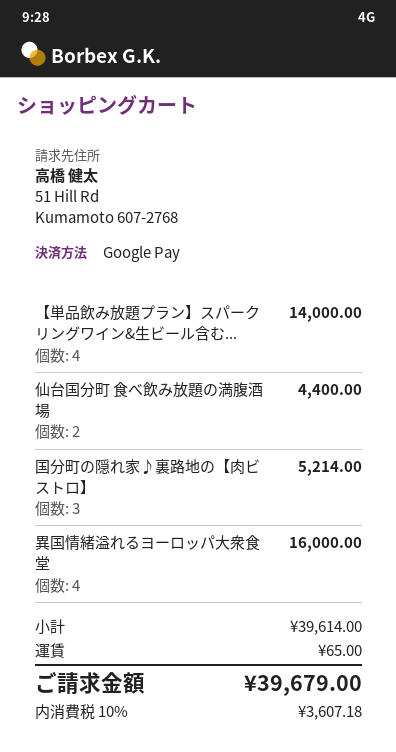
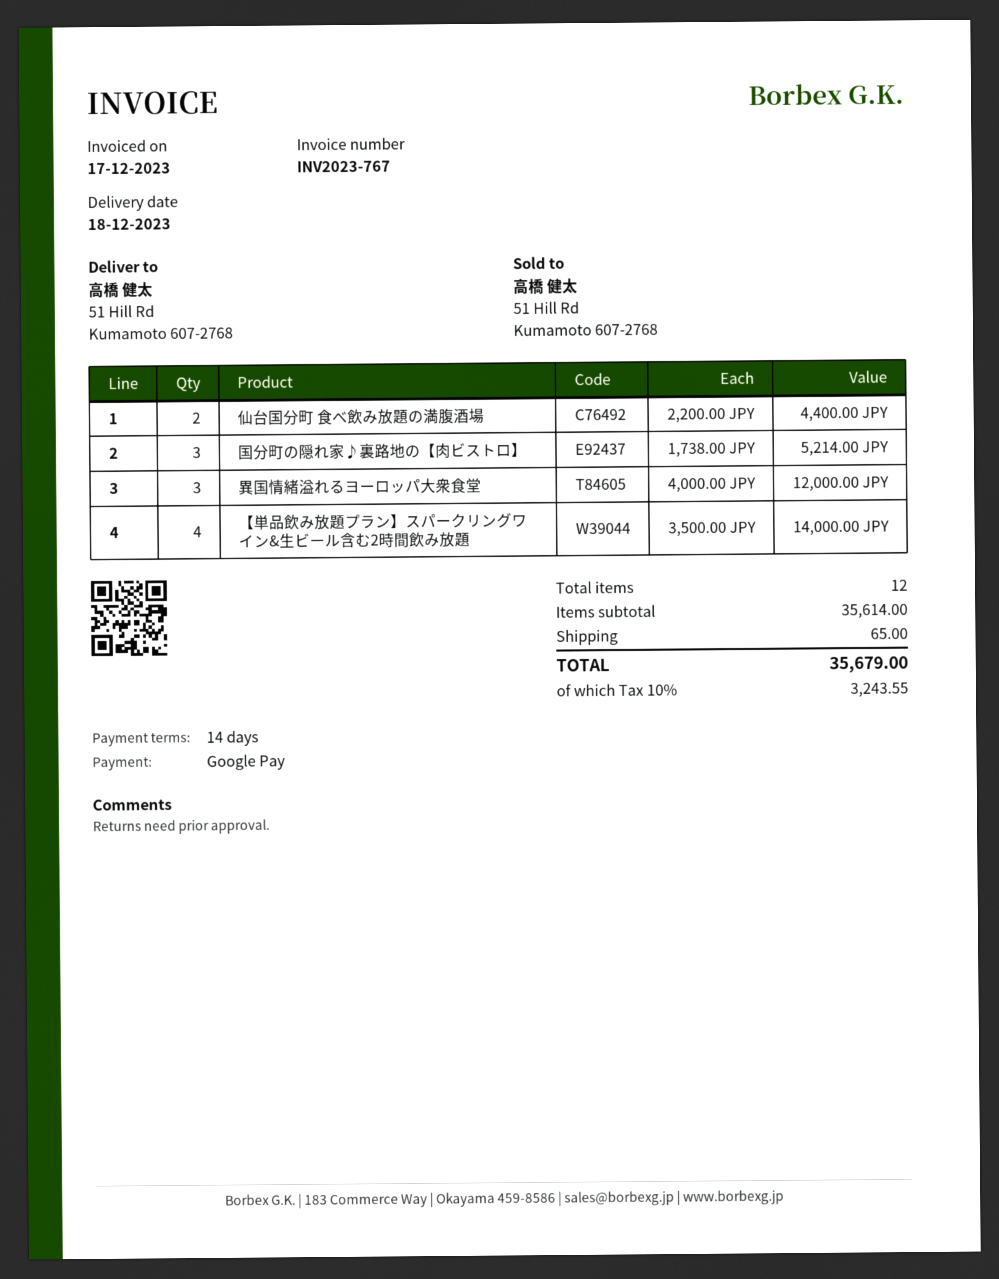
異国情緒溢れるヨーロッパ大衆食堂: 4 for 16000.00 -> 3 for 12000.00
subtotal: 39614.00 -> 35614.00
tax: 10% = 3607.18 -> 10% = 3243.55
total: 39679.00 -> 35679.00

